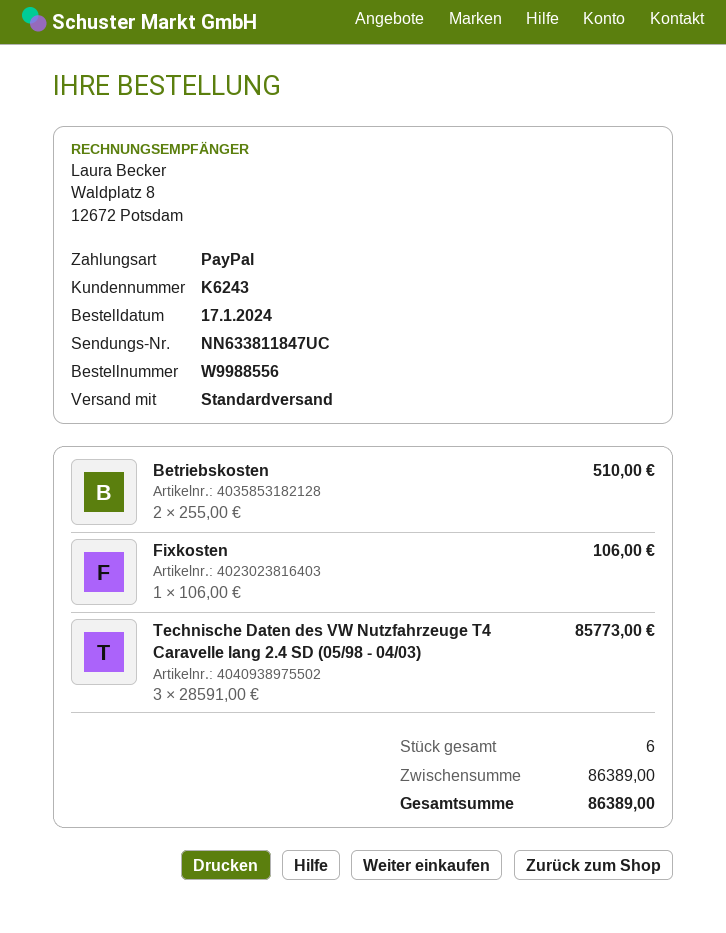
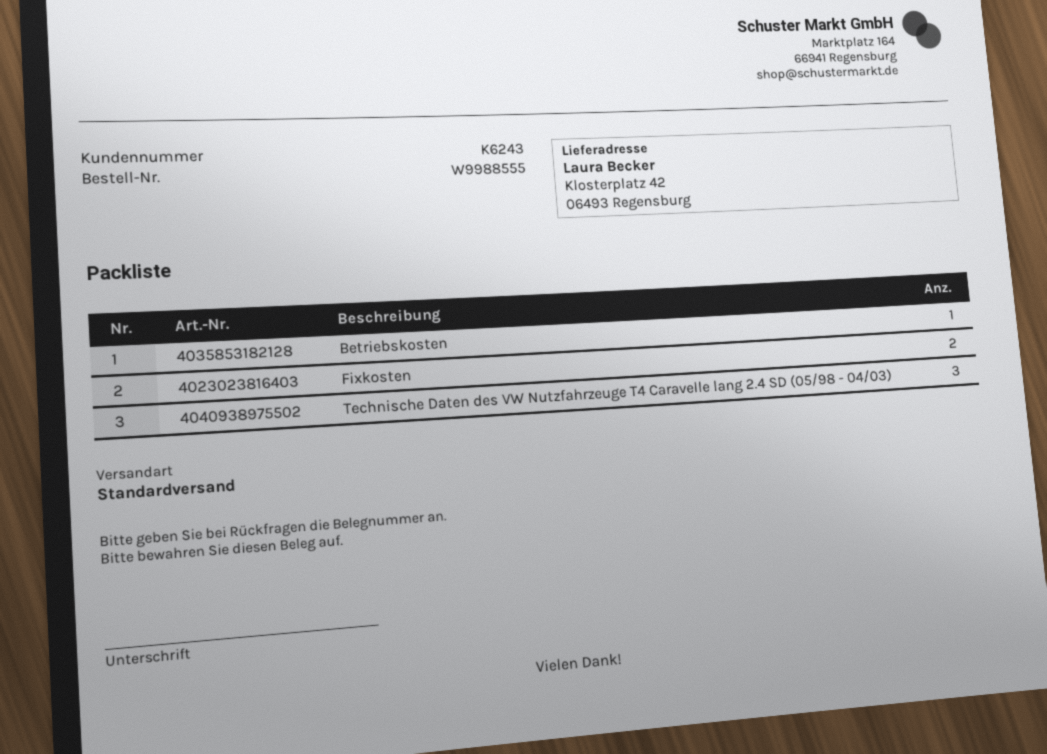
order number: W9988556 -> W9988555
Betriebskosten: 2 -> 1
Fixkosten: 1 -> 2

